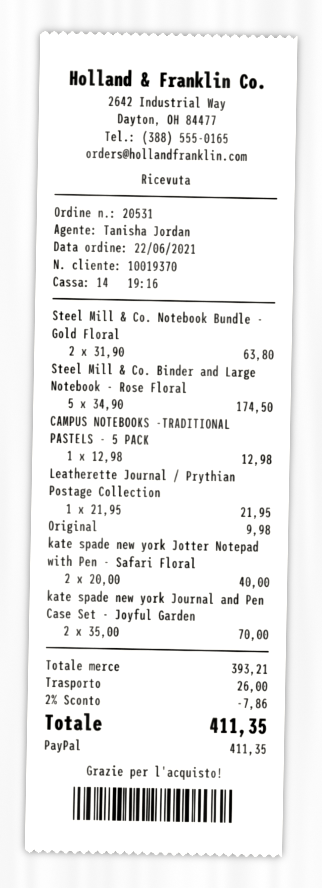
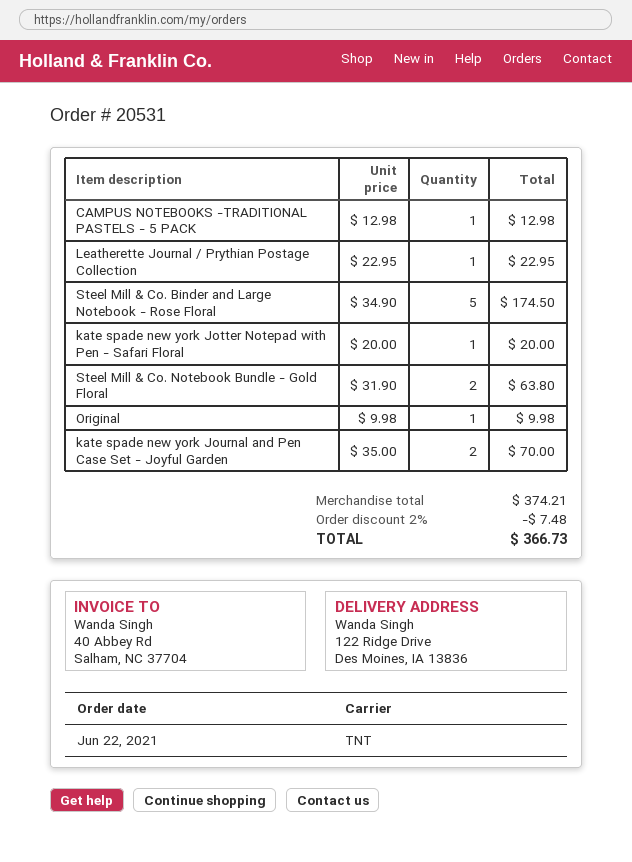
Leatherette Journal / Prythian Postage Collection: 1 x 21.95 = 21.95 -> 1 x 22.95 = 22.95
kate spade new york Jotter Notepad with Pen - Safari Floral: 2 x 20.00 = 40.00 -> 1 x 20.00 = 20.00
subtotal: 393.21 -> 374.21
discount: 2% = 7.86 -> 2% = 7.48
shipping: 26.00 -> none
total: 411.35 -> 366.73

